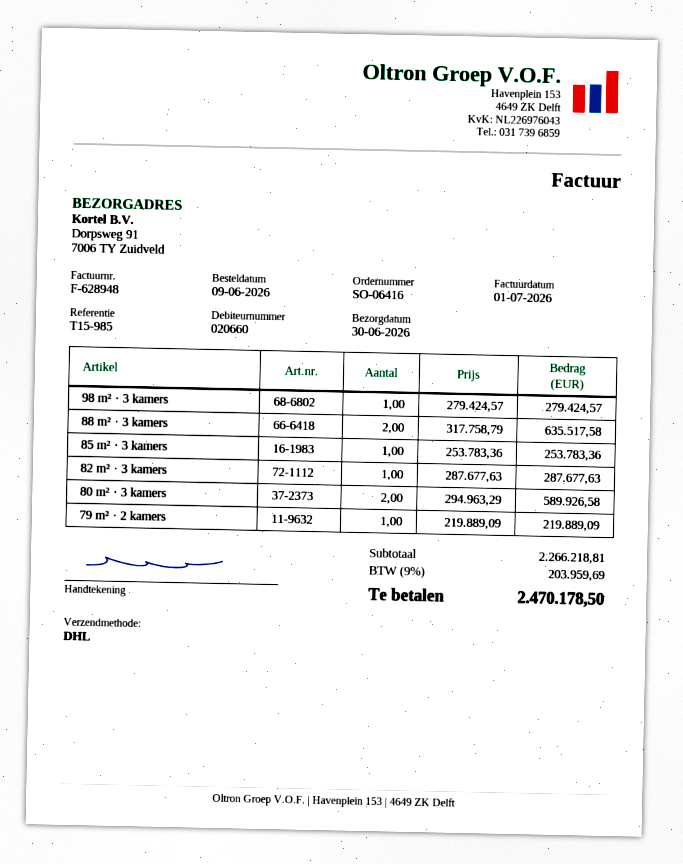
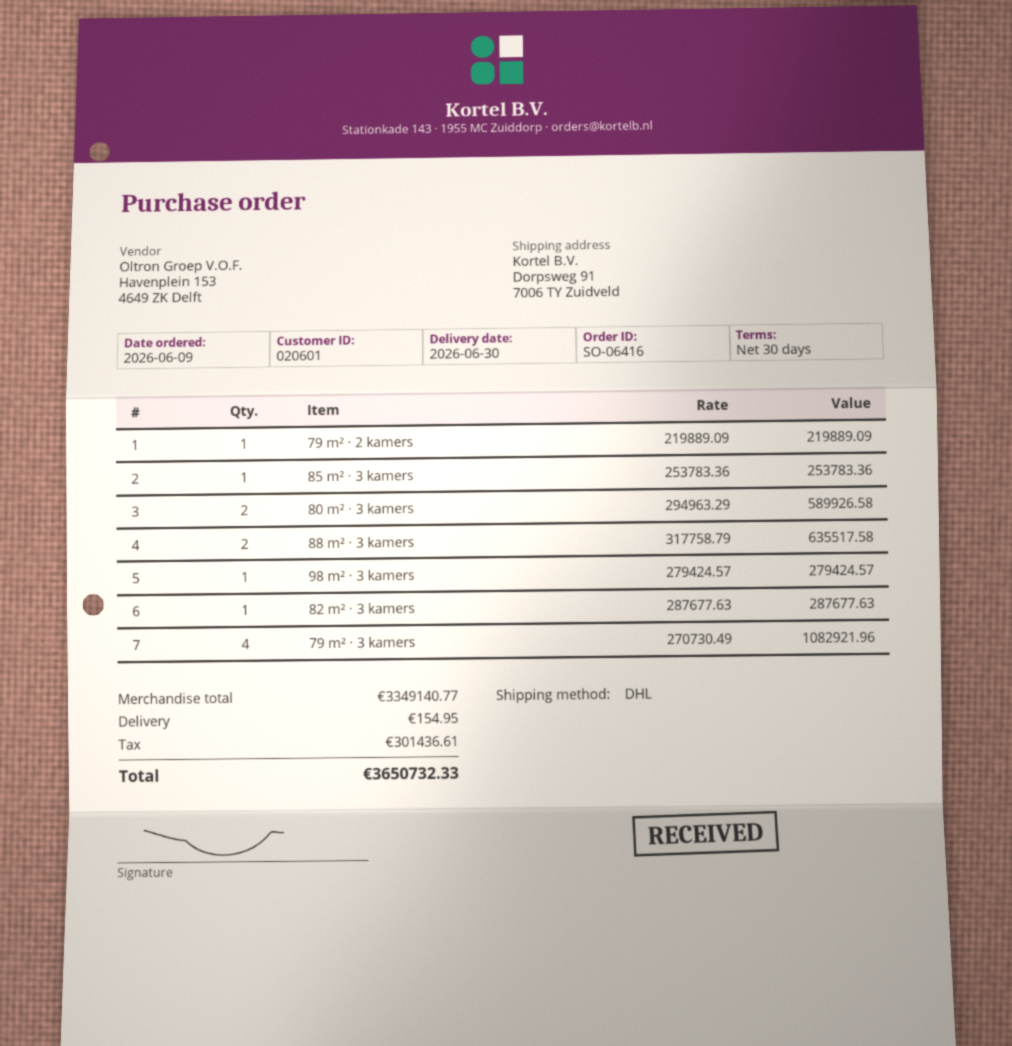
customer number: 020660 -> 020601
79 m² · 3 kamers: none -> 4 x 270730.49 = 1082921.96
subtotal: 2266218.81 -> 3349140.77
shipping: none -> 154.95
tax: 203959.69 -> 301436.61
total: 2470178.50 -> 3650732.33

